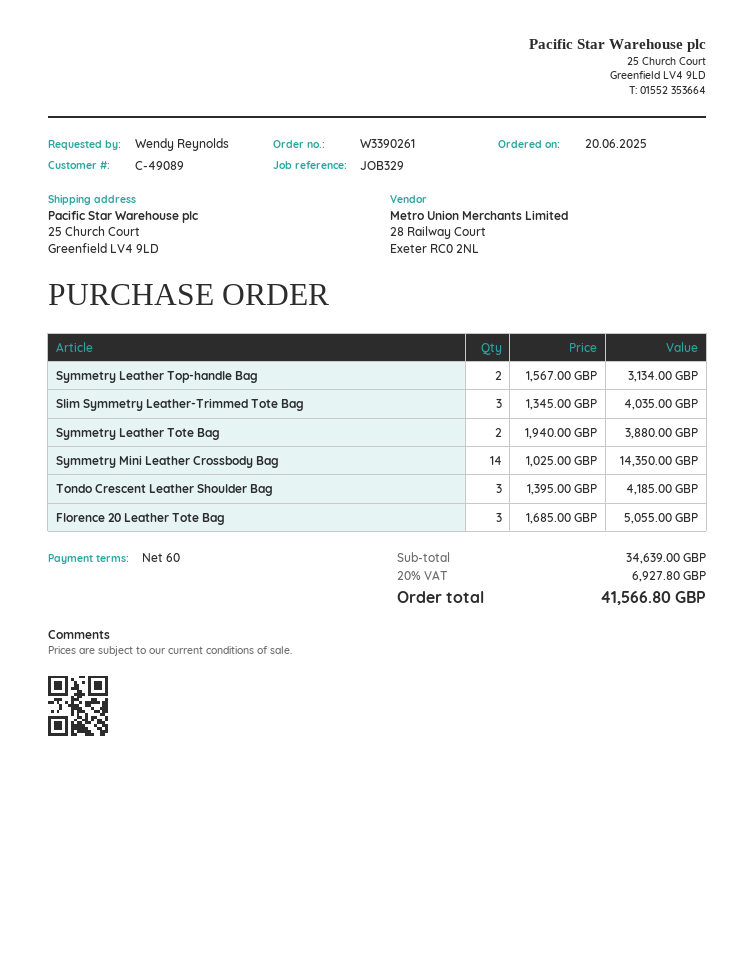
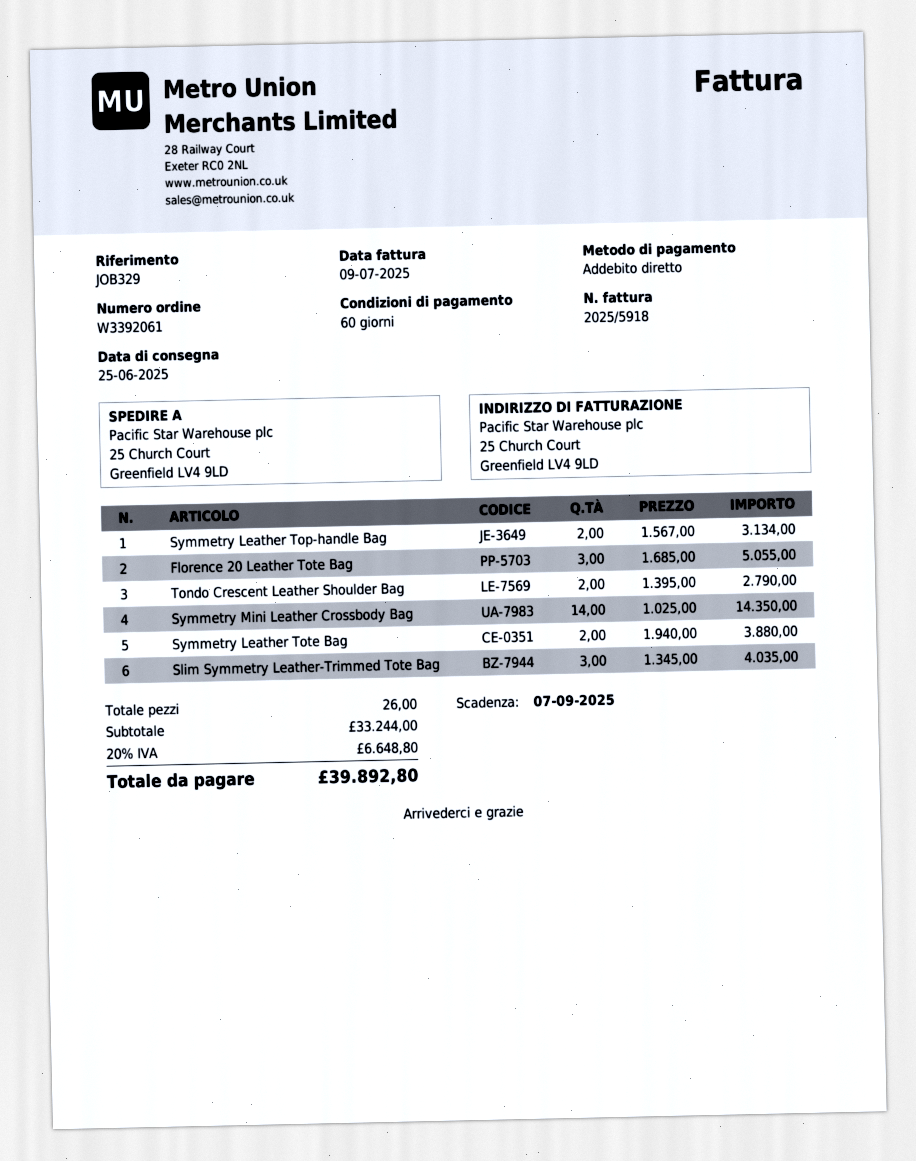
order number: W3390261 -> W3392061
Tondo Crescent Leather Shoulder Bag: 3 x 1395.00 = 4185.00 -> 2 x 1395.00 = 2790.00
subtotal: 34639.00 -> 33244.00
tax: 20% = 6927.80 -> 20% = 6648.80
total: 41566.80 -> 39892.80

